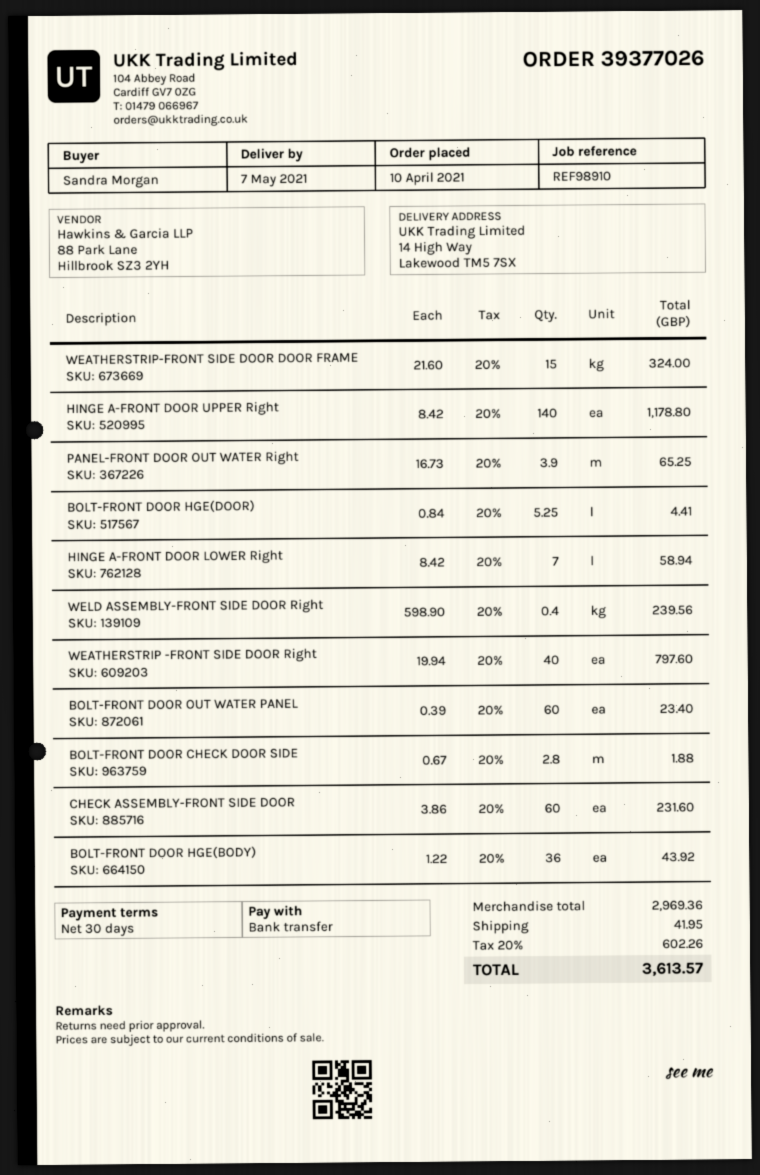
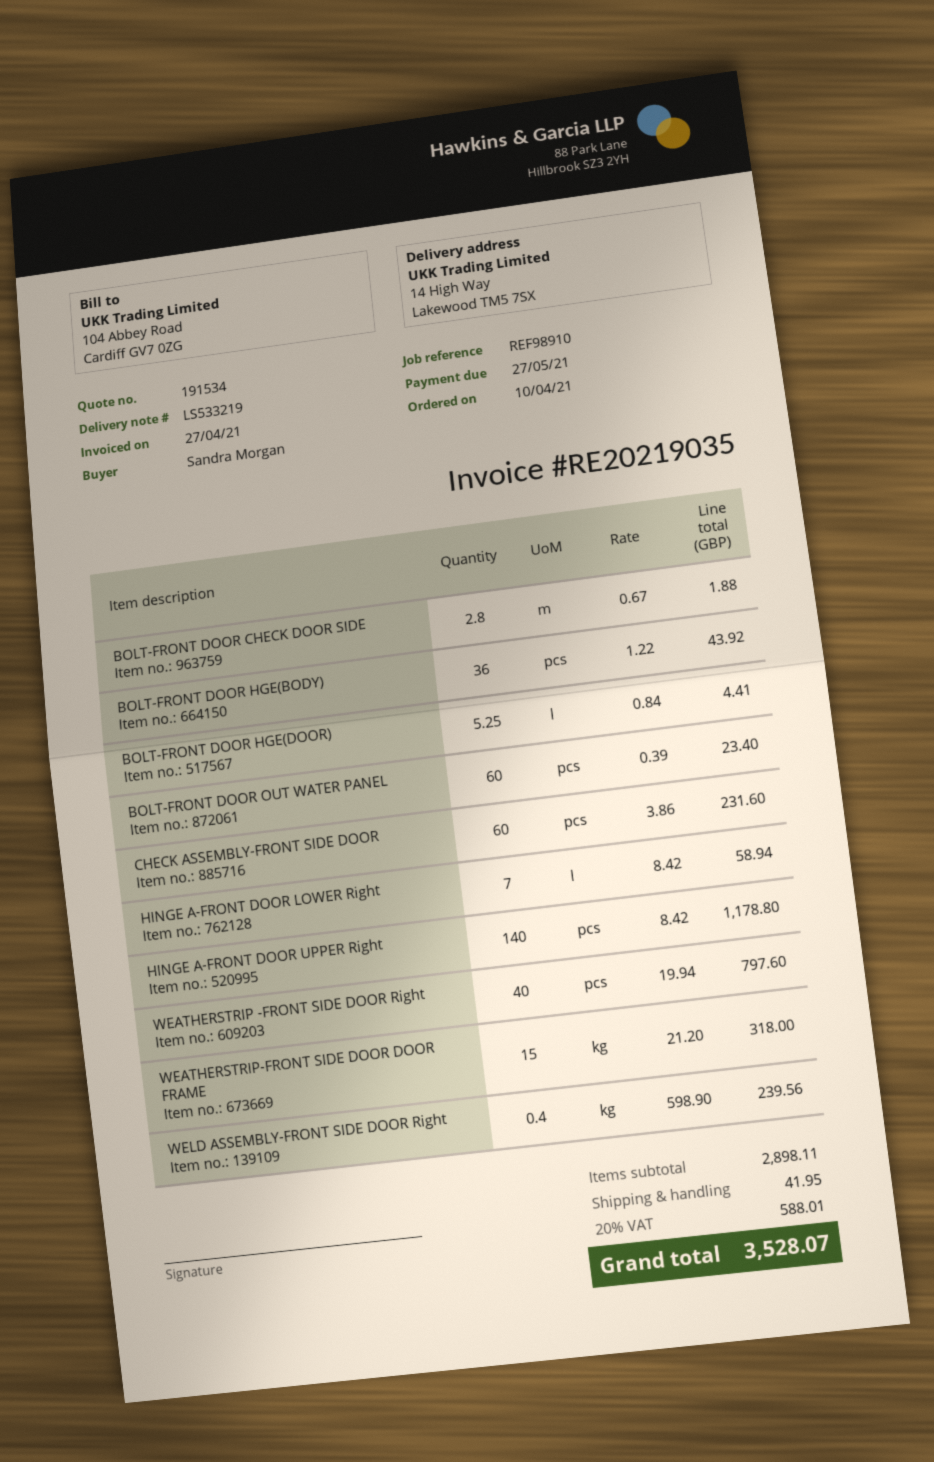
WEATHERSTRIP-FRONT SIDE DOOR DOOR FRAME: 15 x 21.60 = 324.00 -> 15 x 21.20 = 318.00
PANEL-FRONT DOOR OUT WATER Right: 3.9 x 16.73 = 65.25 -> none
subtotal: 2969.36 -> 2898.11
tax: 20% = 602.26 -> 20% = 588.01
total: 3613.57 -> 3528.07

